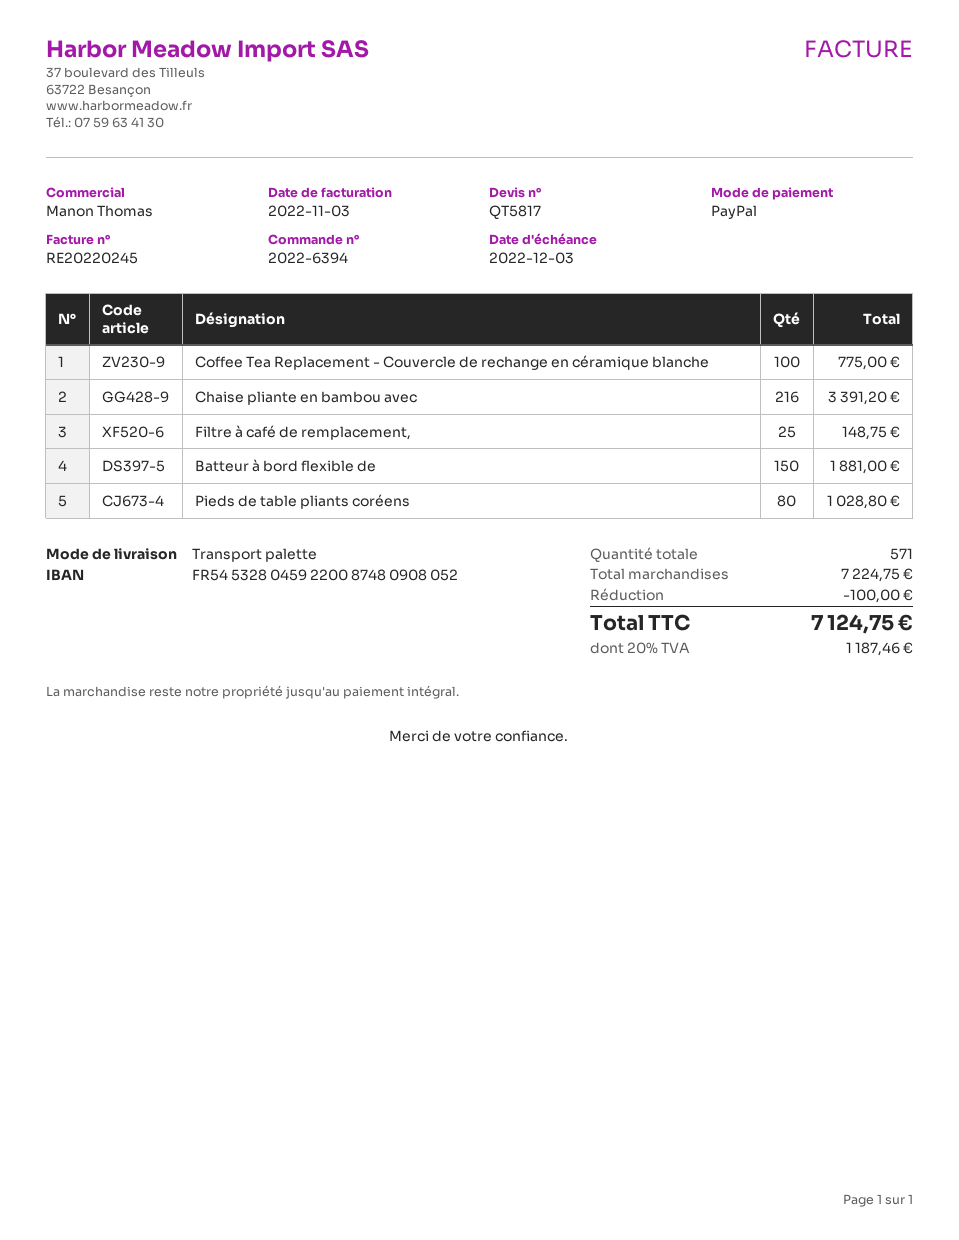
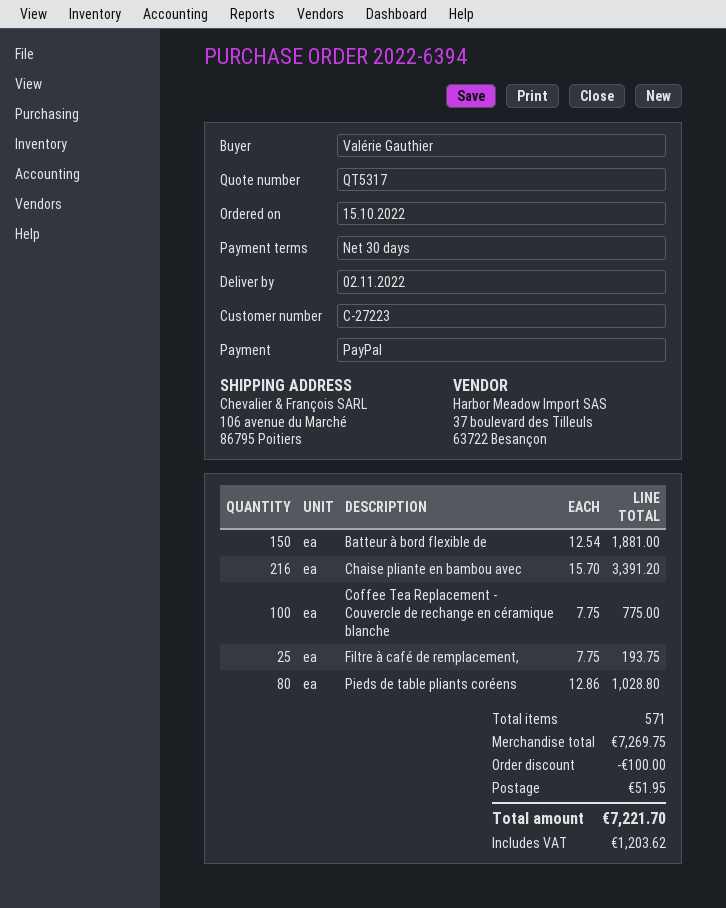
quote number: QT5817 -> QT5317
Filtre à café de remplacement,: 25 for 148.75 -> 25 for 193.75
subtotal: 7224.75 -> 7269.75
shipping: none -> 51.95
tax: 1187.46 -> 1203.62
total: 7124.75 -> 7221.70

